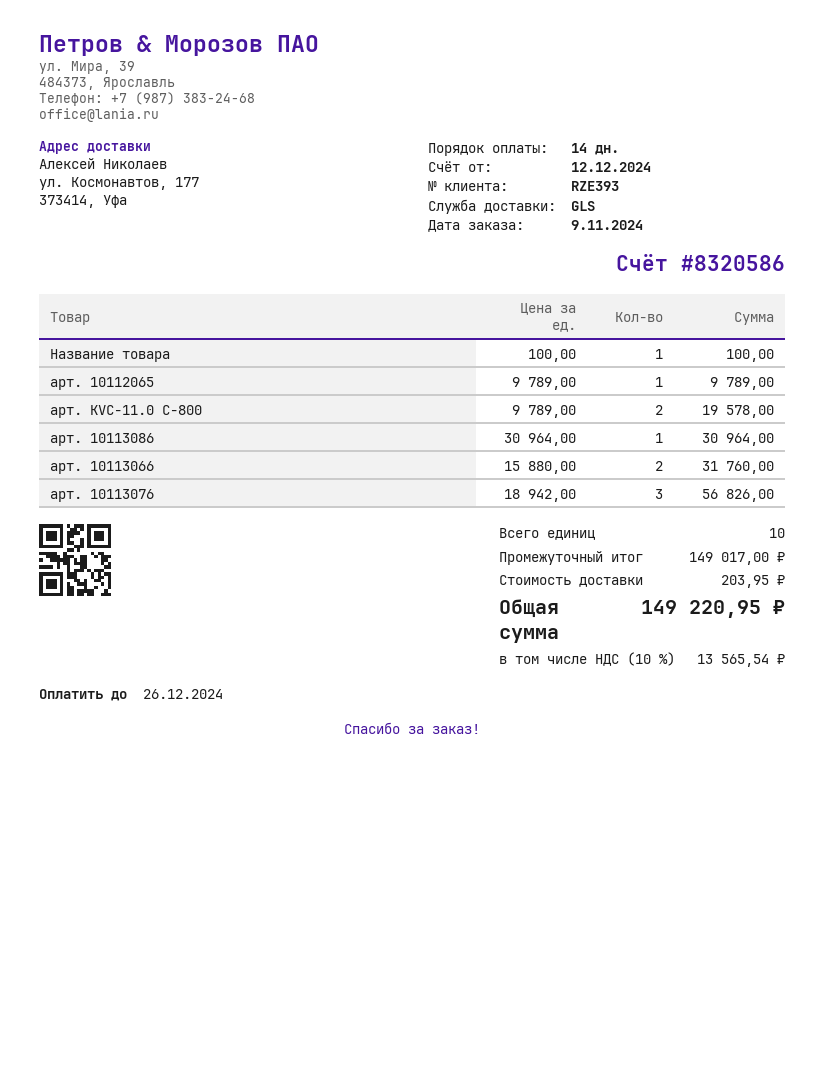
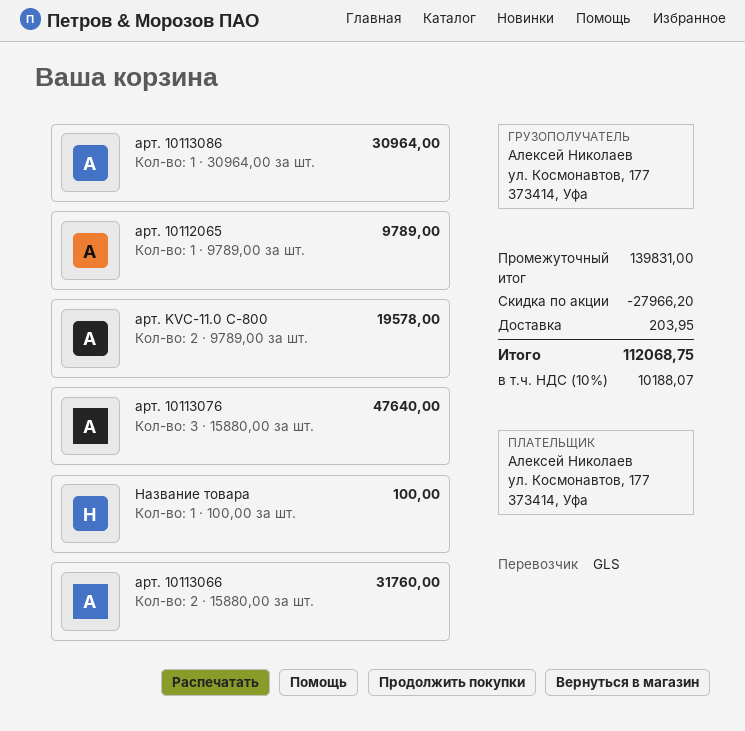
арт. 10113076: 3 x 18942.00 = 56826.00 -> 3 x 15880.00 = 47640.00
subtotal: 149017.00 -> 139831.00
discount: none -> 27966.20
tax: 10% = 13565.54 -> 10% = 10188.07
total: 149220.95 -> 112068.75

